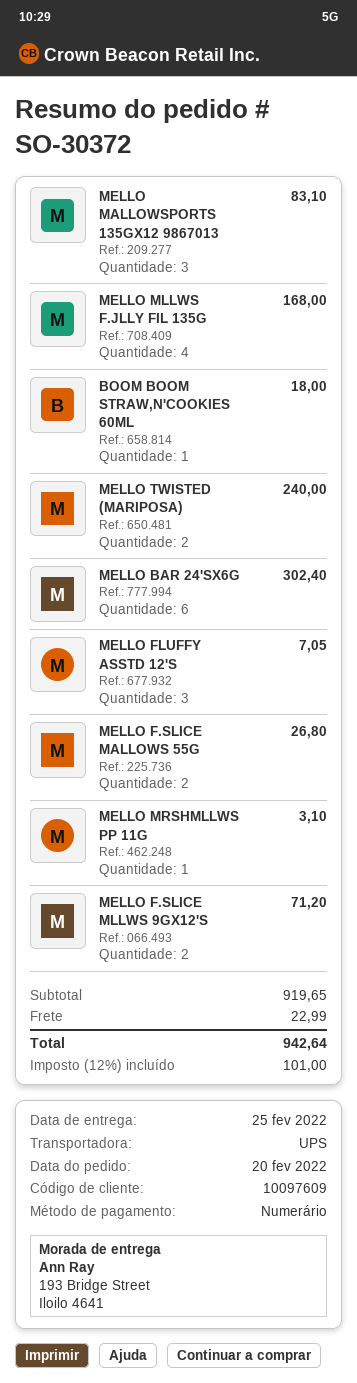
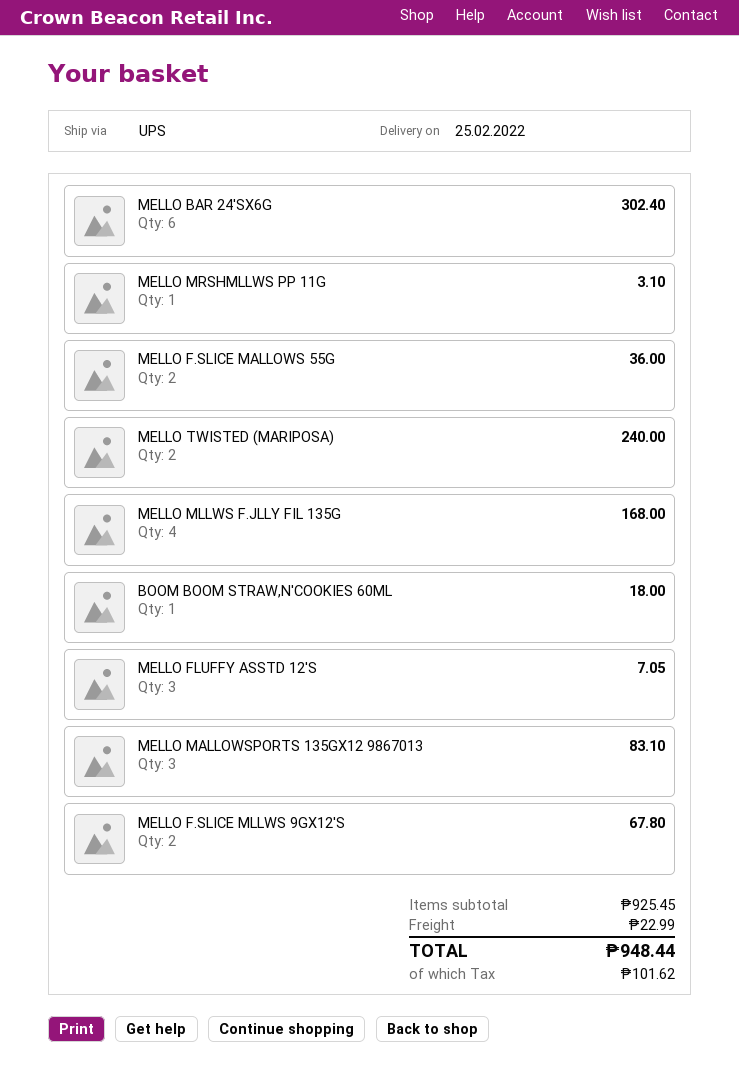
MELLO F.SLICE MALLOWS 55G: 2 for 26.80 -> 2 for 36.00
MELLO F.SLICE MLLWS 9GX12'S: 2 for 71.20 -> 2 for 67.80
subtotal: 919.65 -> 925.45
tax: 101.00 -> 101.62
total: 942.64 -> 948.44

